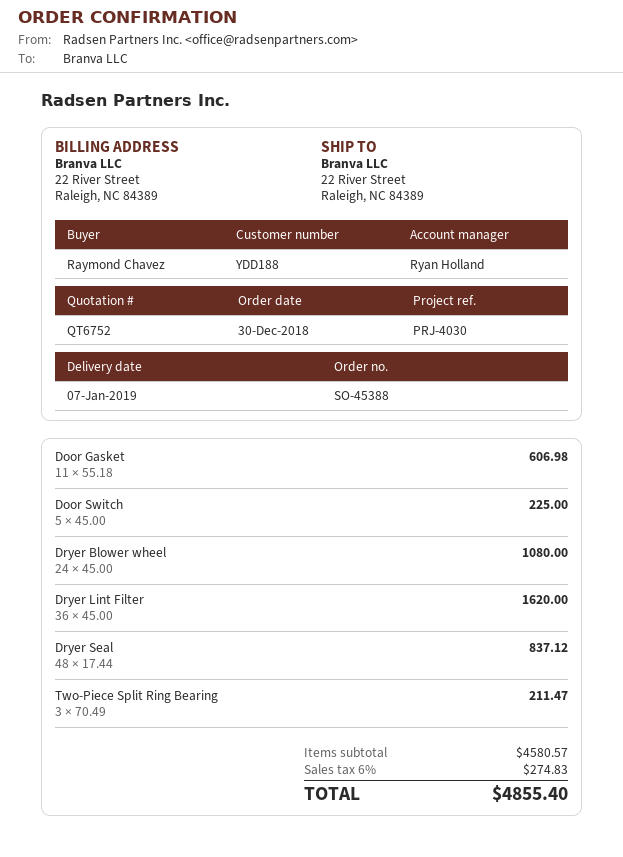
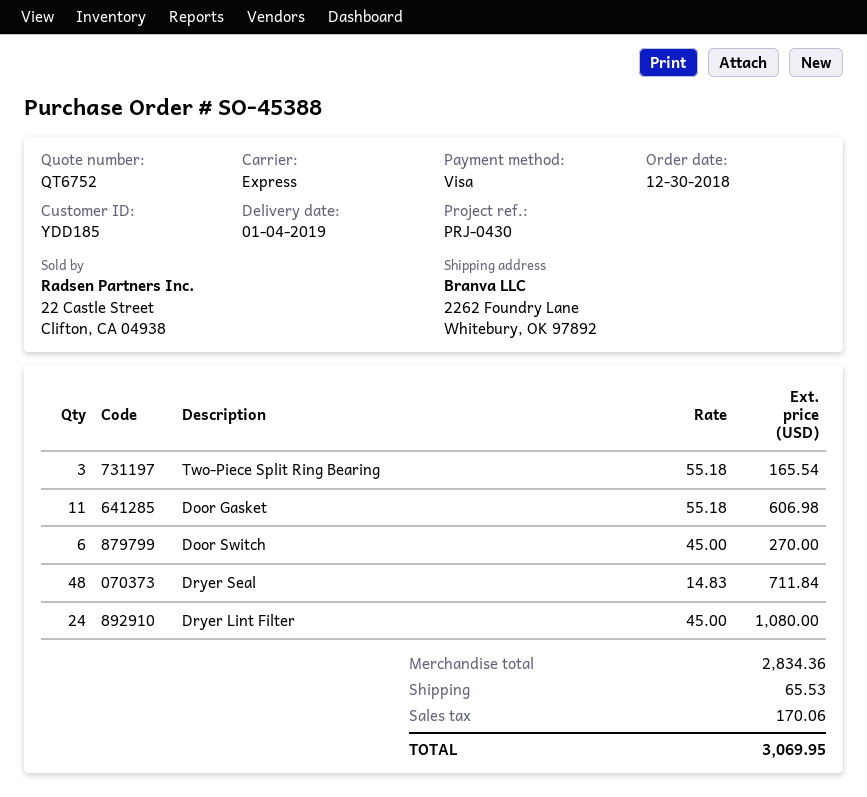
delivery date: 2019-01-07 -> 2019-01-04
customer number: YDD188 -> YDD185
reference: PRJ-4030 -> PRJ-0430
ship to: 22 River Street, Raleigh, NC 84389 -> 2262 Foundry Lane, Whitebury, OK 97892
Door Switch: 5 x 45.00 = 225.00 -> 6 x 45.00 = 270.00
Dryer Blower wheel: 24 x 45.00 = 1080.00 -> none
Dryer Lint Filter: 36 x 45.00 = 1620.00 -> 24 x 45.00 = 1080.00
Dryer Seal: 48 x 17.44 = 837.12 -> 48 x 14.83 = 711.84
Two-Piece Split Ring Bearing: 3 x 70.49 = 211.47 -> 3 x 55.18 = 165.54
subtotal: 4580.57 -> 2834.36
shipping: none -> 65.53
tax: 274.83 -> 170.06
total: 4855.40 -> 3069.95

